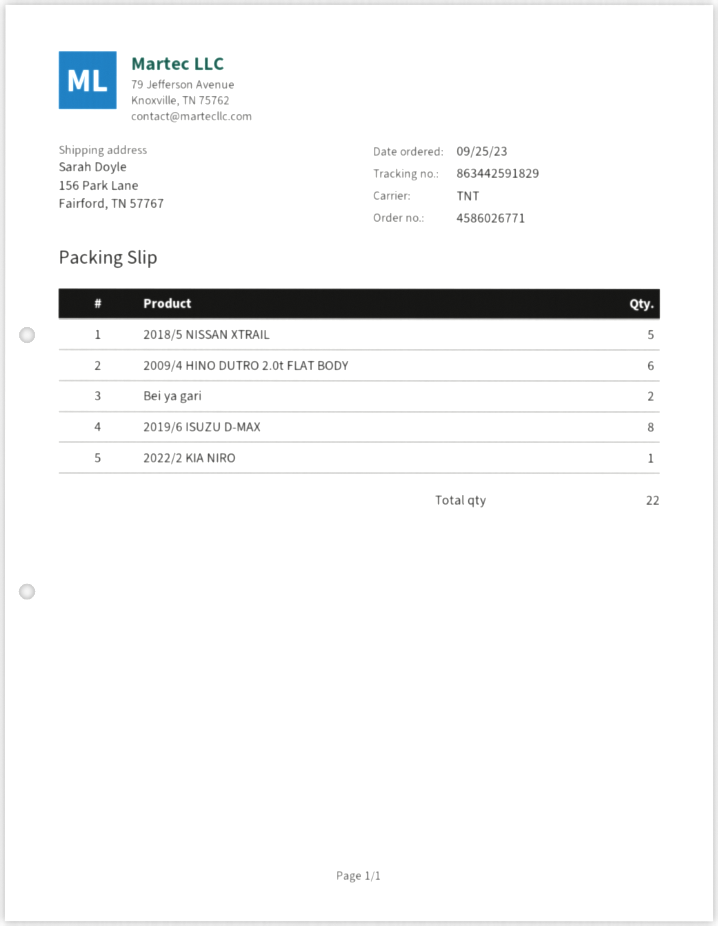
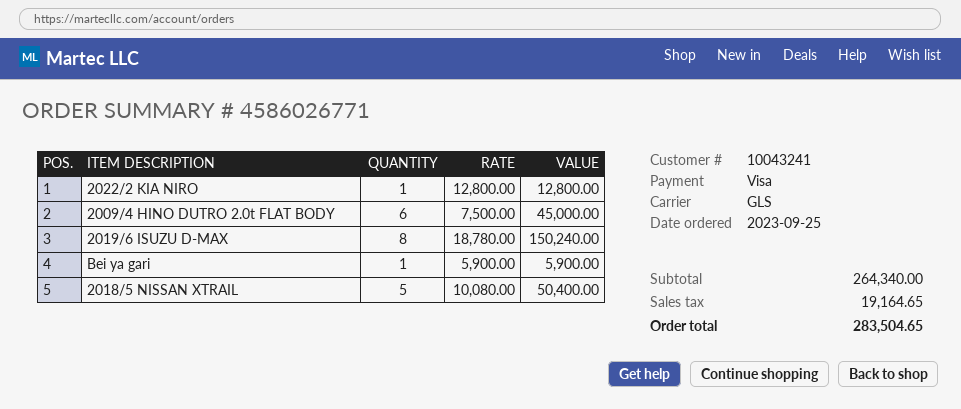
shipping method: TNT -> GLS
Bei ya gari: 2 -> 1

